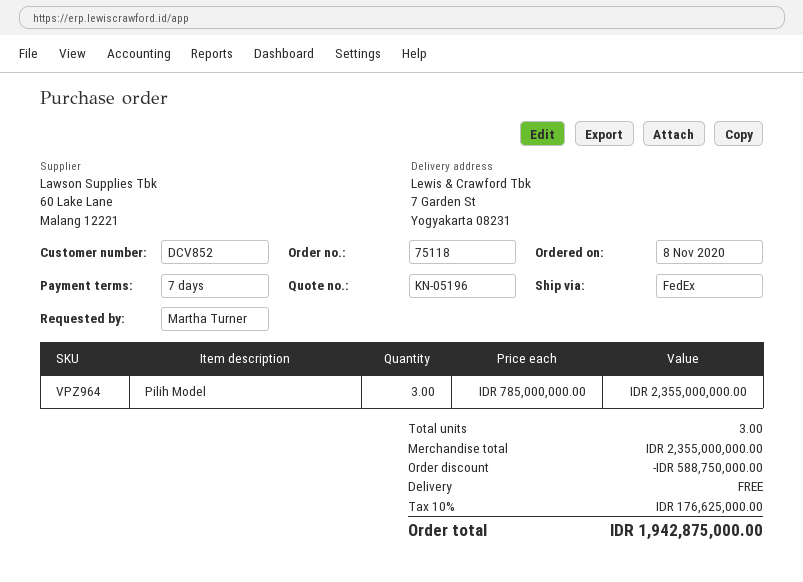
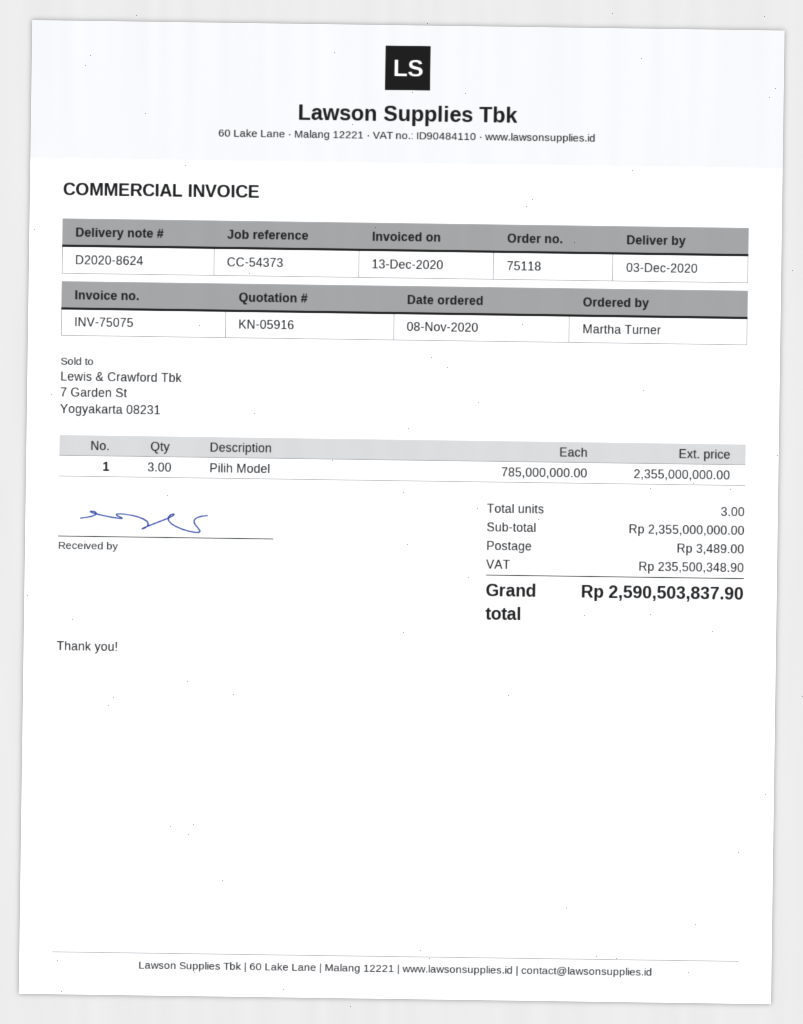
quote number: KN-05196 -> KN-05916
discount: 588750000.00 -> none
shipping: 0.00 -> 3489.00
tax: 176625000.00 -> 235500348.90
total: 1942875000.00 -> 2590503837.90

